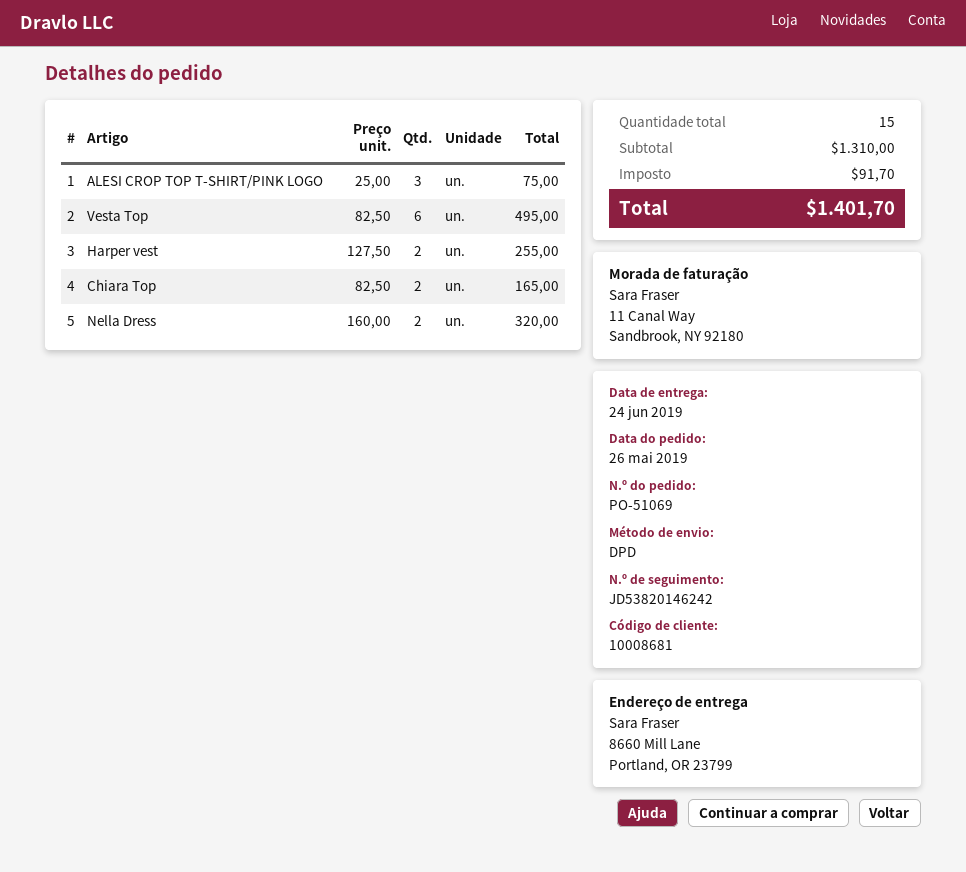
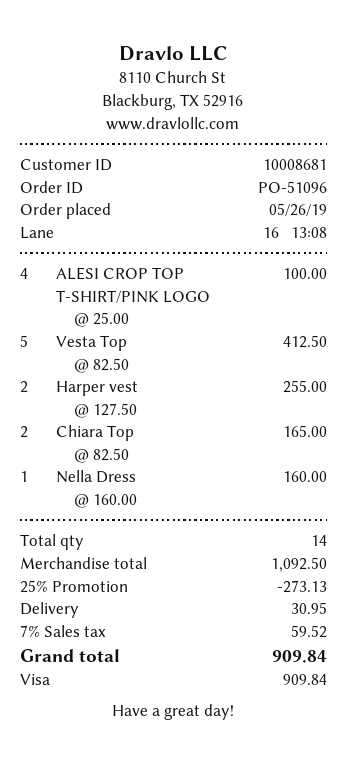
order number: PO-51069 -> PO-51096
ALESI CROP TOP T-SHIRT/PINK LOGO: 3 x 25.00 = 75.00 -> 4 x 25.00 = 100.00
Vesta Top: 6 x 82.50 = 495.00 -> 5 x 82.50 = 412.50
Nella Dress: 2 x 160.00 = 320.00 -> 1 x 160.00 = 160.00
total quantity: 15 -> 14
subtotal: 1310.00 -> 1092.50
discount: none -> 25% = 273.13
shipping: none -> 30.95
tax: 91.70 -> 59.52
total: 1401.70 -> 909.84

